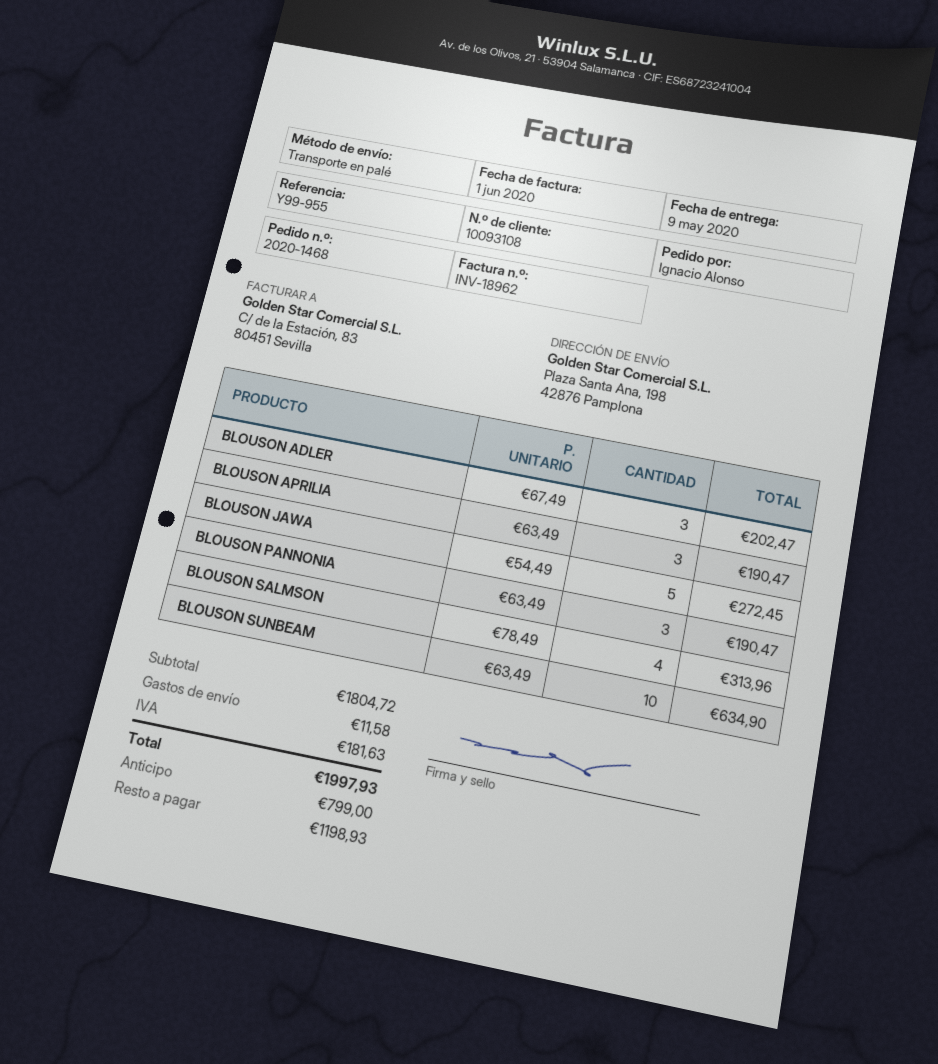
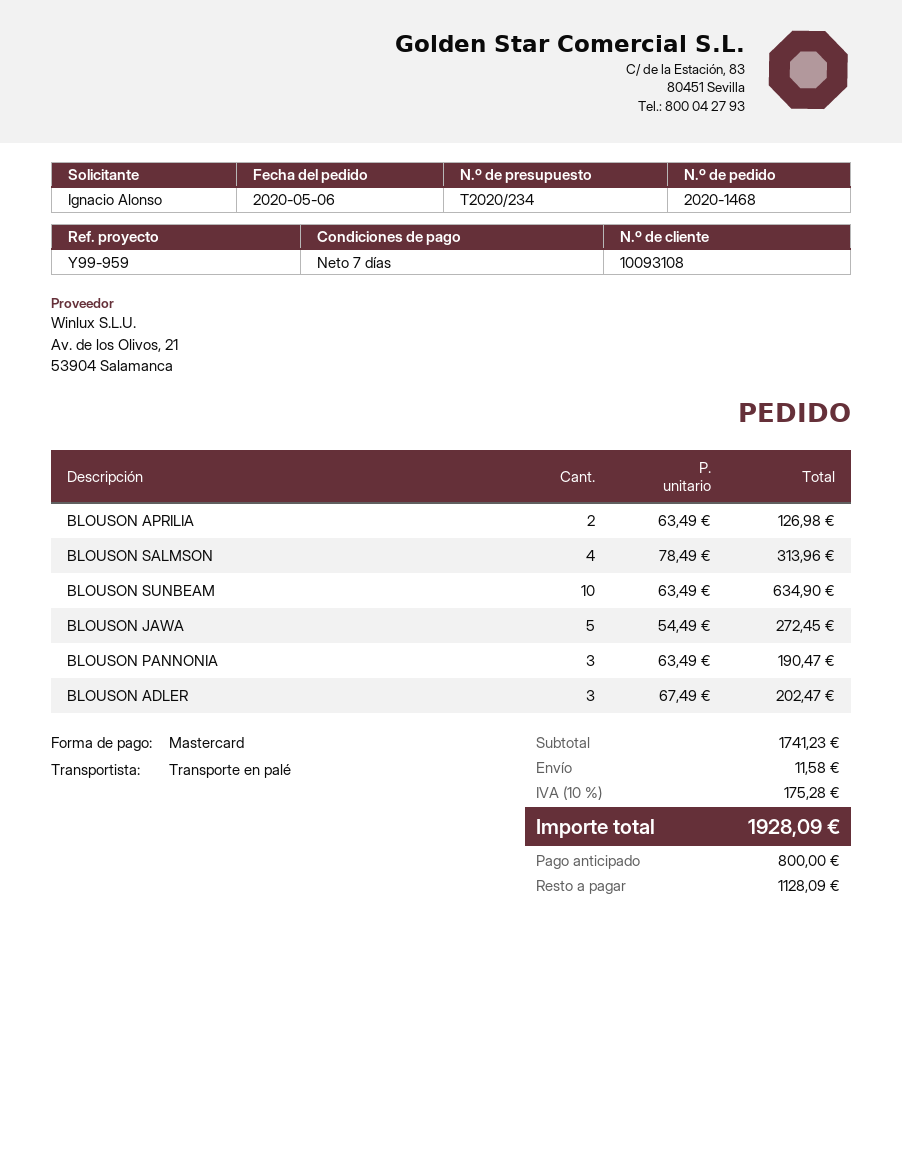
reference: Y99-955 -> Y99-959
BLOUSON APRILIA: 3 x 63.49 = 190.47 -> 2 x 63.49 = 126.98
subtotal: 1804.72 -> 1741.23
tax: 181.63 -> 175.28
total: 1997.93 -> 1928.09
deposit: 799.00 -> 800.00
balance: 1198.93 -> 1128.09

